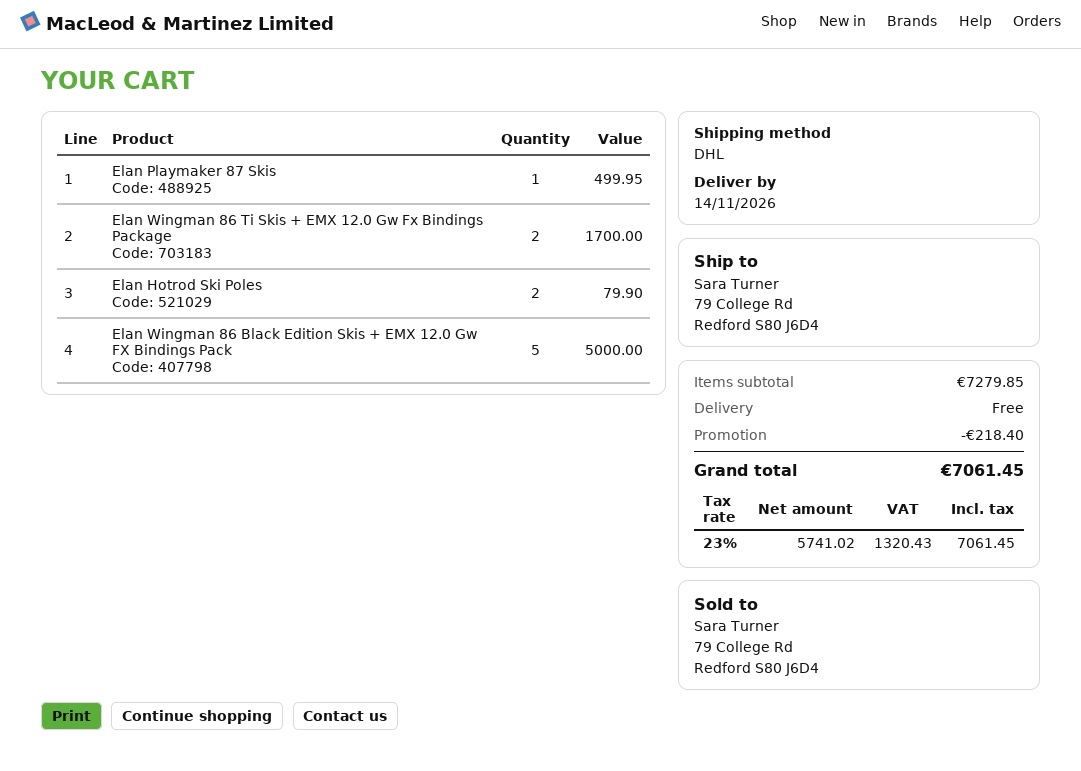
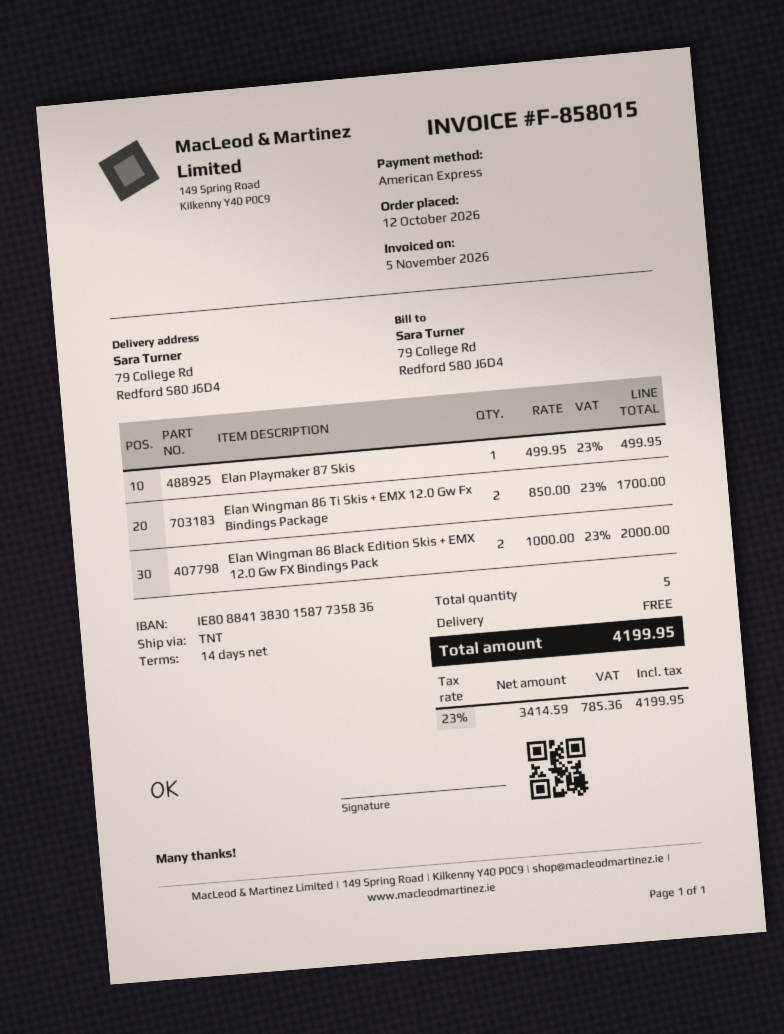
shipping method: DHL -> TNT
Elan Hotrod Ski Poles: 2 for 79.90 -> none
Elan Wingman 86 Black Edition Skis + EMX 12.0 Gw FX Bindings Pack: 5 for 5000.00 -> 2 for 2000.00
discount: 218.40 -> none
net: 5741.02 -> 3414.59
tax: 23% = 1320.43 -> 23% = 785.36
total: 7061.45 -> 4199.95

